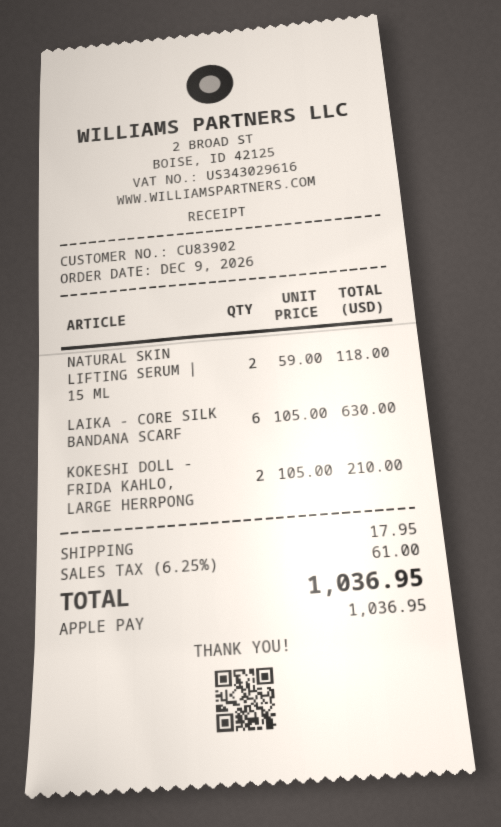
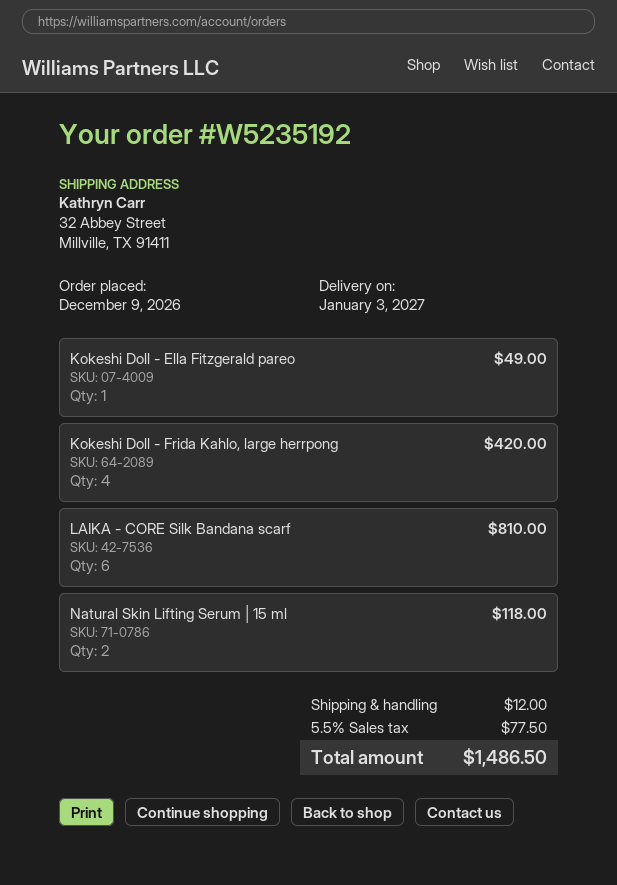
LAIKA - CORE SILK BANDANA SCARF: 6 for 630.00 -> 6 for 810.00
KOKESHI DOLL - FRIDA KAHLO, LARGE HERRPONG: 2 for 210.00 -> 4 for 420.00
Kokeshi Doll - Ella Fitzgerald pareo: none -> 1 for 49.00
shipping: 17.95 -> 12.00
tax: 6.25% = 61.00 -> 5.5% = 77.50
total: 1036.95 -> 1486.50

